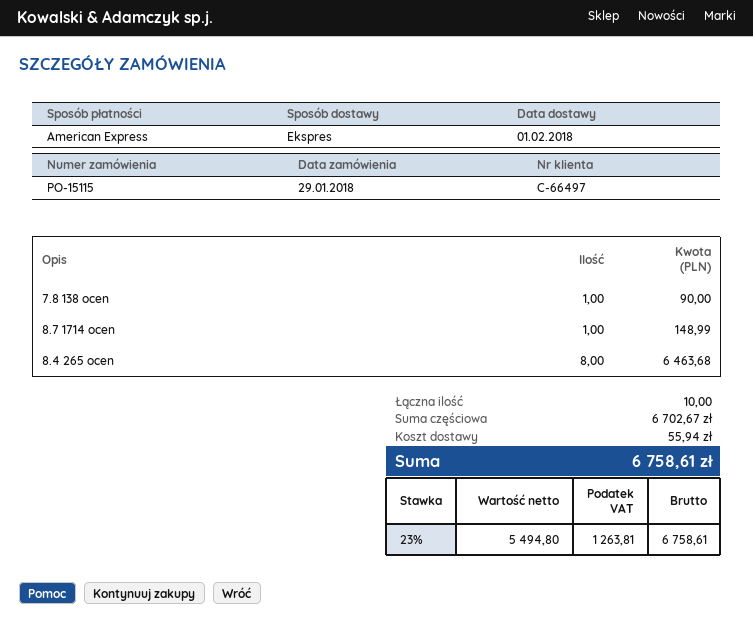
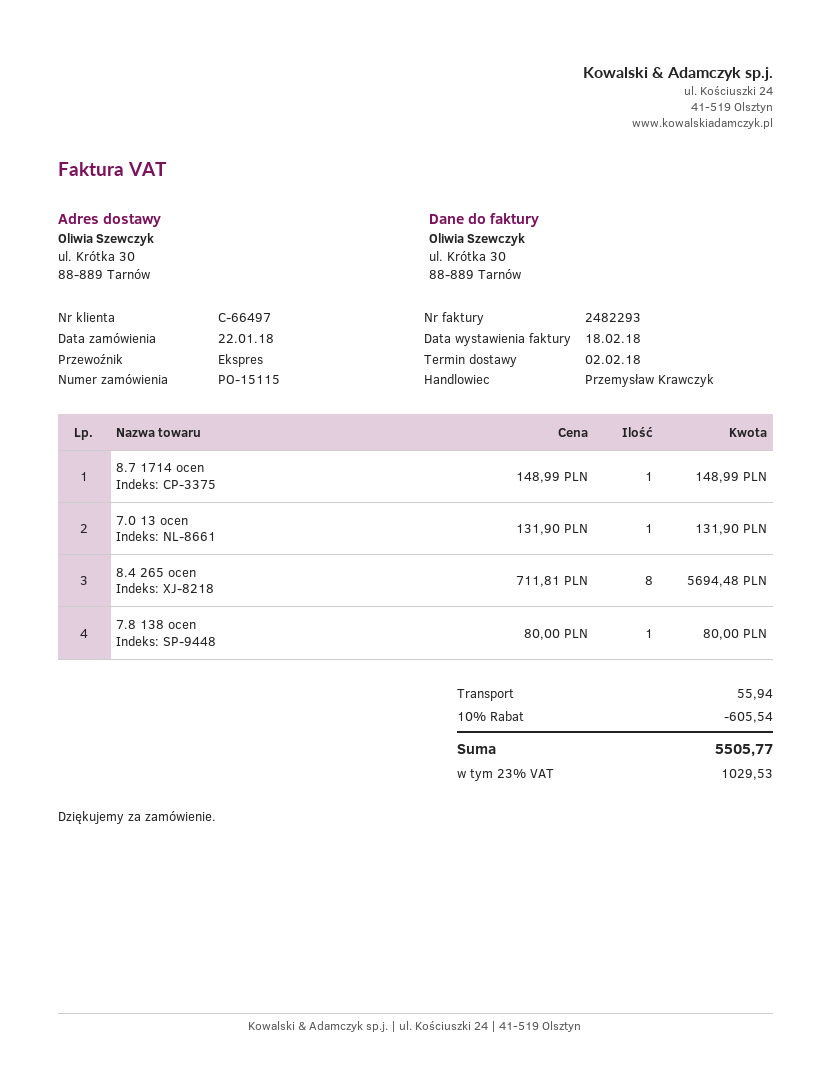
order date: 2018-01-29 -> 2018-01-22
delivery date: 2018-02-01 -> 2018-02-02
7.8 138 ocen: 1 for 90.00 -> 1 for 80.00
8.4 265 ocen: 8 for 6463.68 -> 8 for 5694.48
7.0 13 ocen: none -> 1 for 131.90
discount: none -> 10% = 605.54
tax: 23% = 1263.81 -> 23% = 1029.53
total: 6758.61 -> 5505.77

